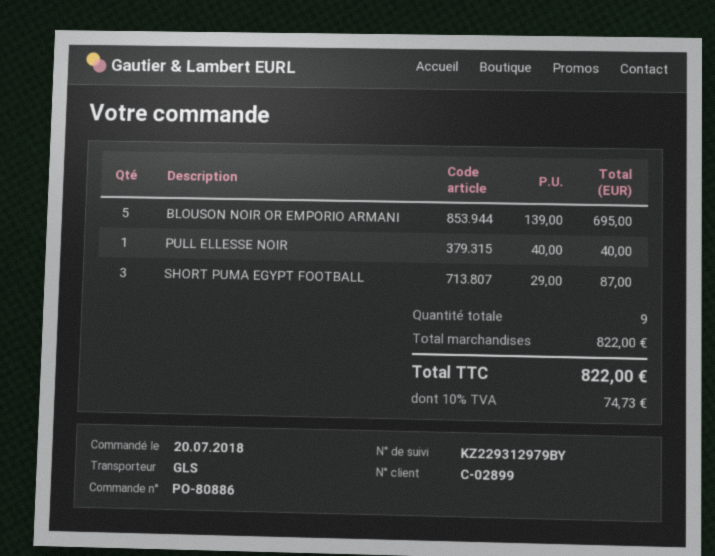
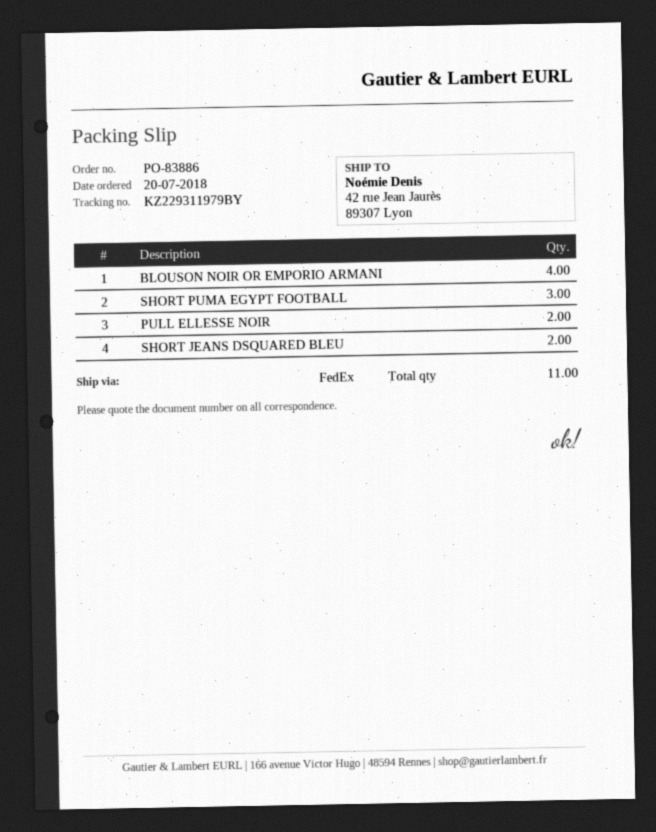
order number: PO-80886 -> PO-83886
shipping method: GLS -> FedEx
tracking number: KZ229312979BY -> KZ229311979BY
BLOUSON NOIR OR EMPORIO ARMANI: 5 -> 4
PULL ELLESSE NOIR: 1 -> 2
SHORT JEANS DSQUARED BLEU: none -> 2
total quantity: 9 -> 11

